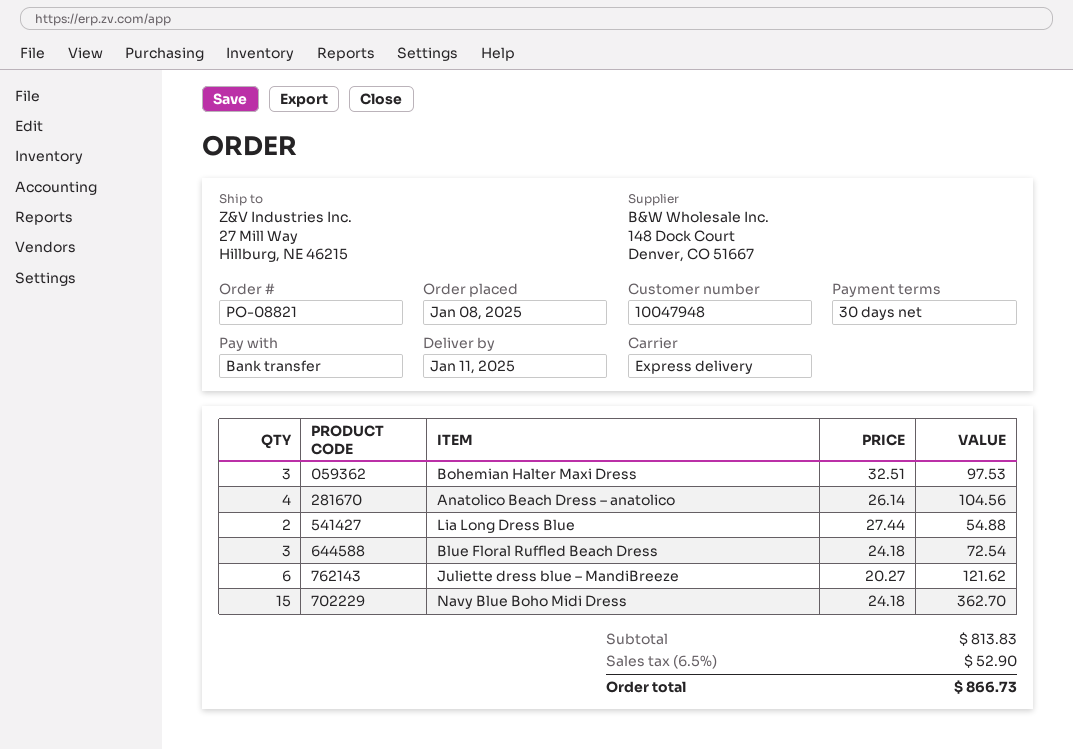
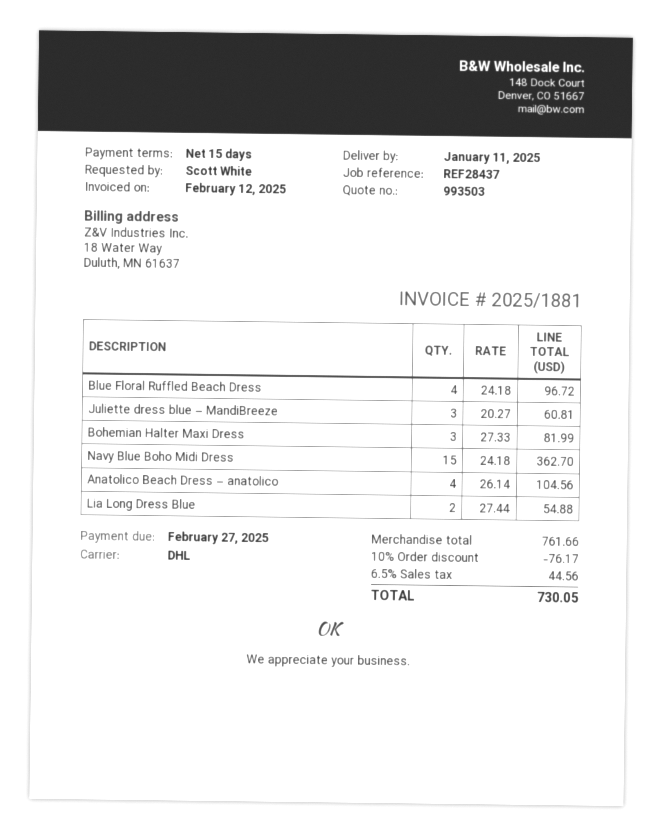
payment terms: 30 days -> 15 days
shipping method: express -> DHL
Bohemian Halter Maxi Dress: 3 x 32.51 = 97.53 -> 3 x 27.33 = 81.99
Blue Floral Ruffled Beach Dress: 3 x 24.18 = 72.54 -> 4 x 24.18 = 96.72
Juliette dress blue – MandiBreeze: 6 x 20.27 = 121.62 -> 3 x 20.27 = 60.81
subtotal: 813.83 -> 761.66
discount: none -> 10% = 76.17
tax: 6.5% = 52.90 -> 6.5% = 44.56
total: 866.73 -> 730.05

